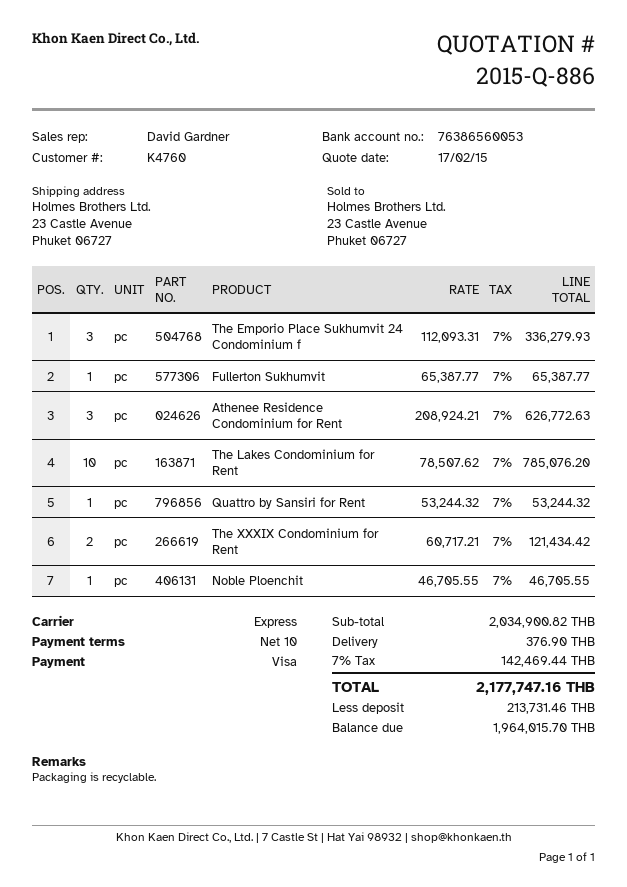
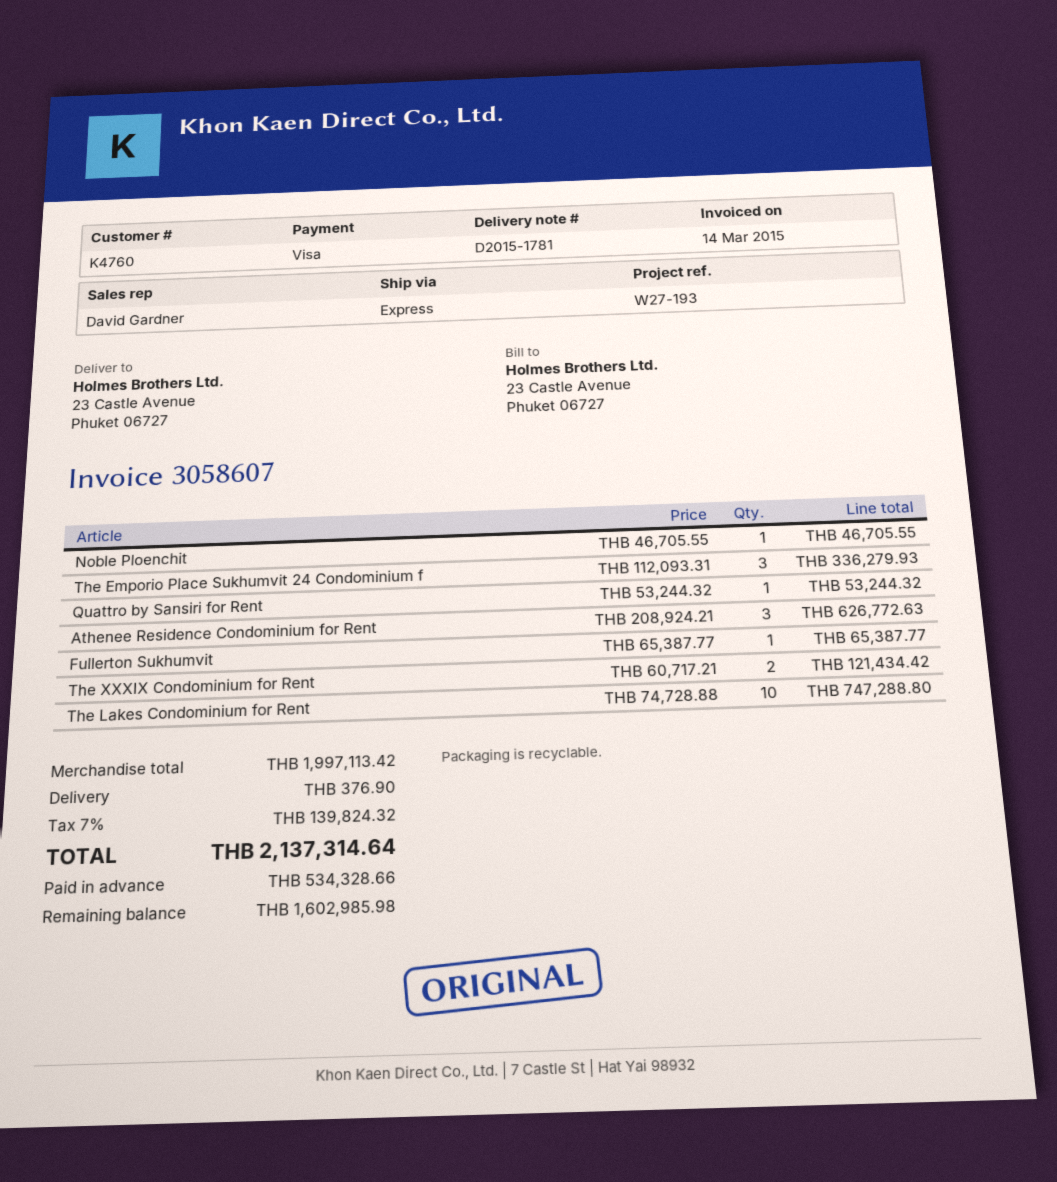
The Lakes Condominium for Rent: 10 x 78507.62 = 785076.20 -> 10 x 74728.88 = 747288.80
subtotal: 2034900.82 -> 1997113.42
tax: 7% = 142469.44 -> 7% = 139824.32
total: 2177747.16 -> 2137314.64
deposit: 213731.46 -> 534328.66
balance: 1964015.70 -> 1602985.98

